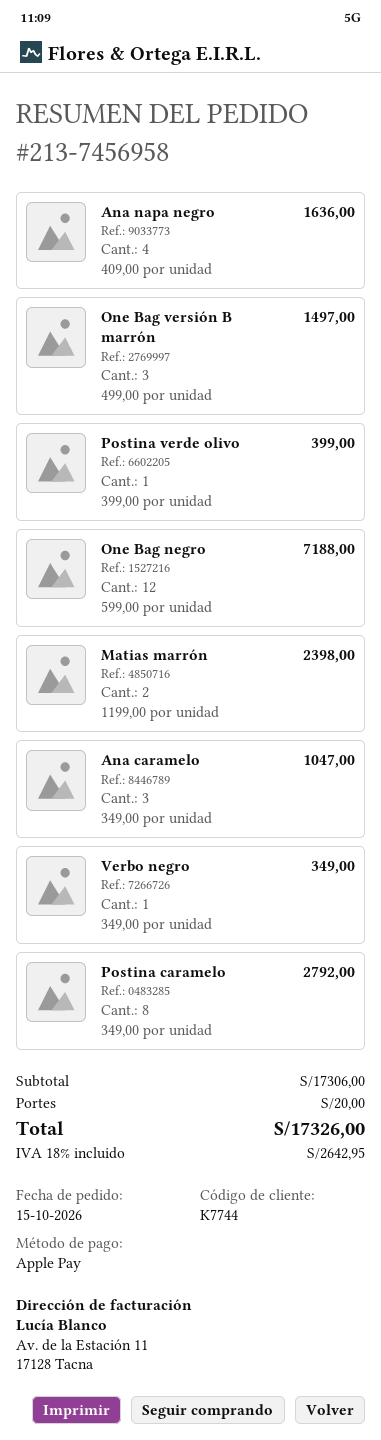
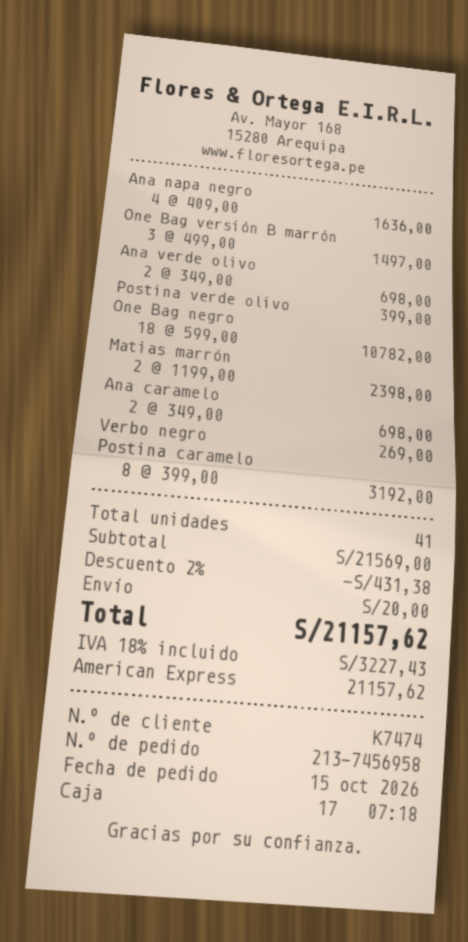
customer number: K7744 -> K7474
payment method: Apple Pay -> American Express
One Bag negro: 12 x 599.00 = 7188.00 -> 18 x 599.00 = 10782.00
Ana caramelo: 3 x 349.00 = 1047.00 -> 2 x 349.00 = 698.00
Verbo negro: 1 x 349.00 = 349.00 -> 1 x 269.00 = 269.00
Postina caramelo: 8 x 349.00 = 2792.00 -> 8 x 399.00 = 3192.00
Ana verde olivo: none -> 2 x 349.00 = 698.00
subtotal: 17306.00 -> 21569.00
discount: none -> 2% = 431.38
tax: 18% = 2642.95 -> 18% = 3227.43
total: 17326.00 -> 21157.62

